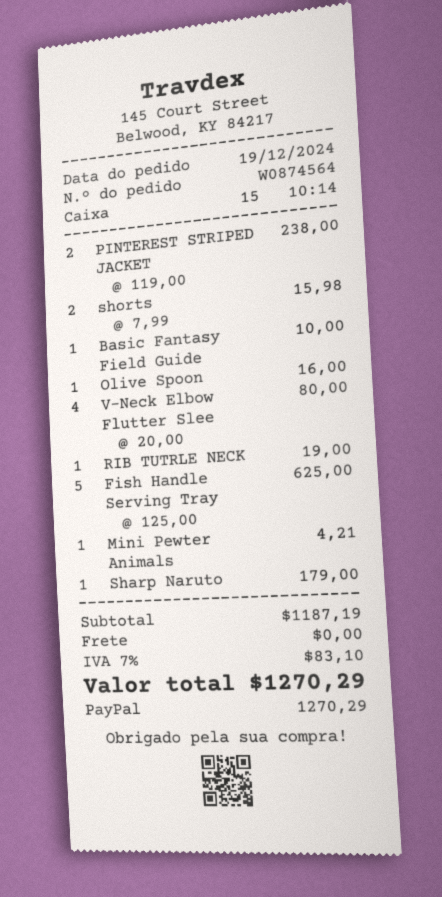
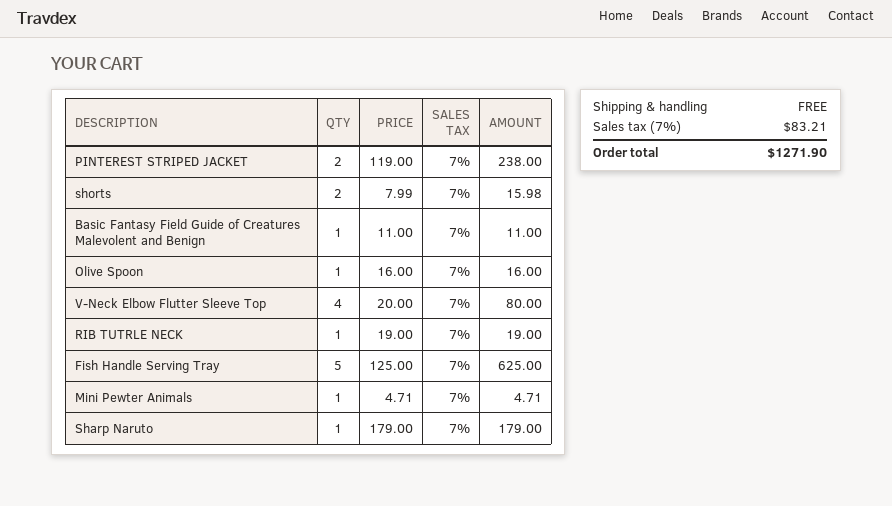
Basic Fantasy Field Guide: 1 x 10.00 = 10.00 -> 1 x 11.00 = 11.00
Mini Pewter Animals: 1 x 4.21 = 4.21 -> 1 x 4.71 = 4.71
tax: 7% = 83.10 -> 7% = 83.21
total: 1270.29 -> 1271.90

